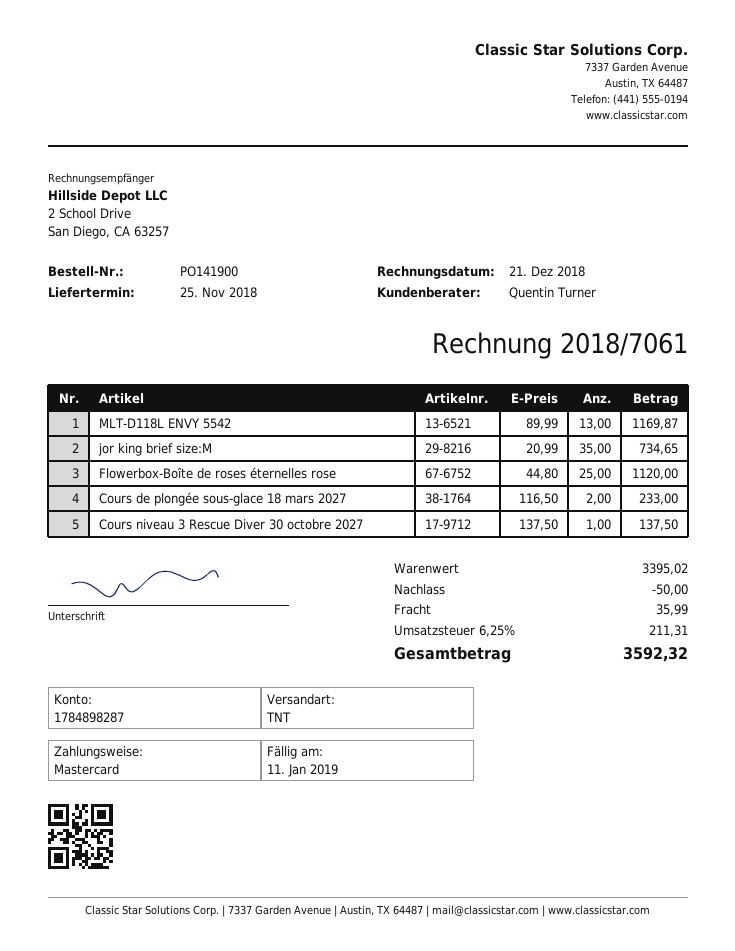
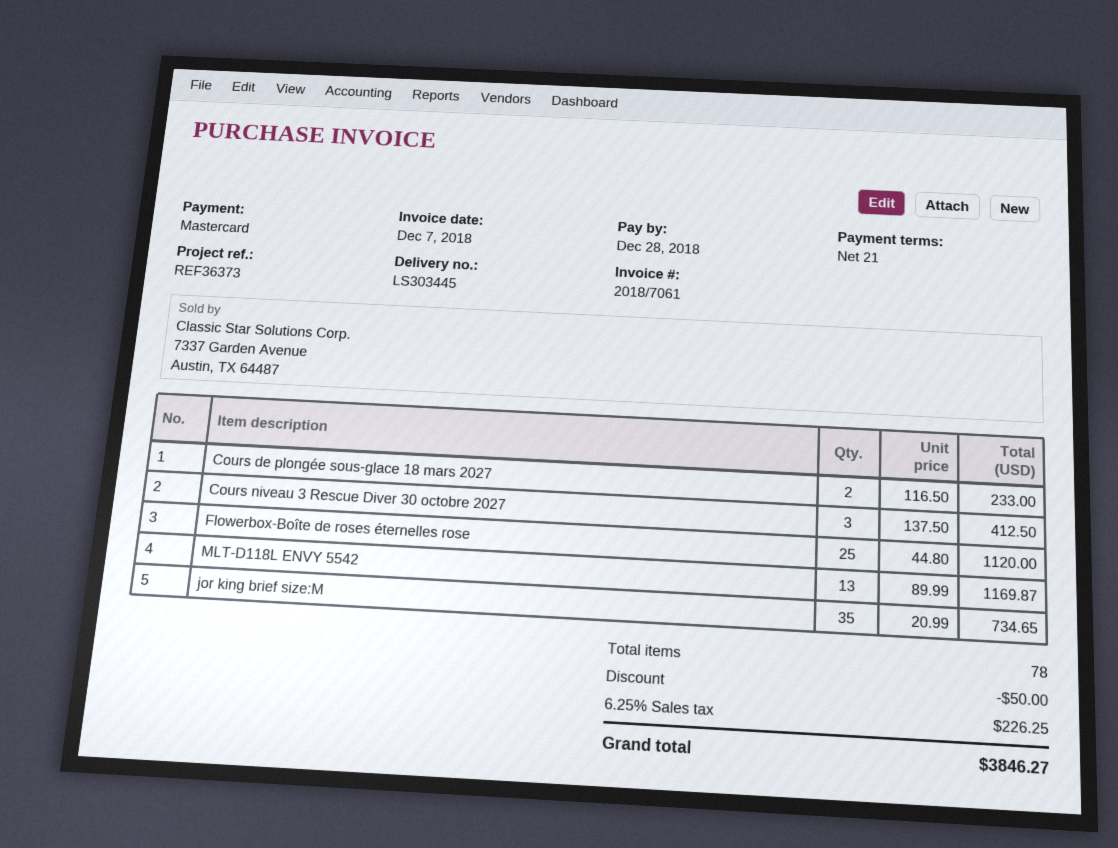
invoice date: 2018-12-21 -> 2018-12-07
due date: 2019-01-11 -> 2018-12-28
Cours niveau 3 Rescue Diver 30 octobre 2027: 1 x 137.50 = 137.50 -> 3 x 137.50 = 412.50
shipping: 35.99 -> none
tax: 6.25% = 211.31 -> 6.25% = 226.25
total: 3592.32 -> 3846.27

